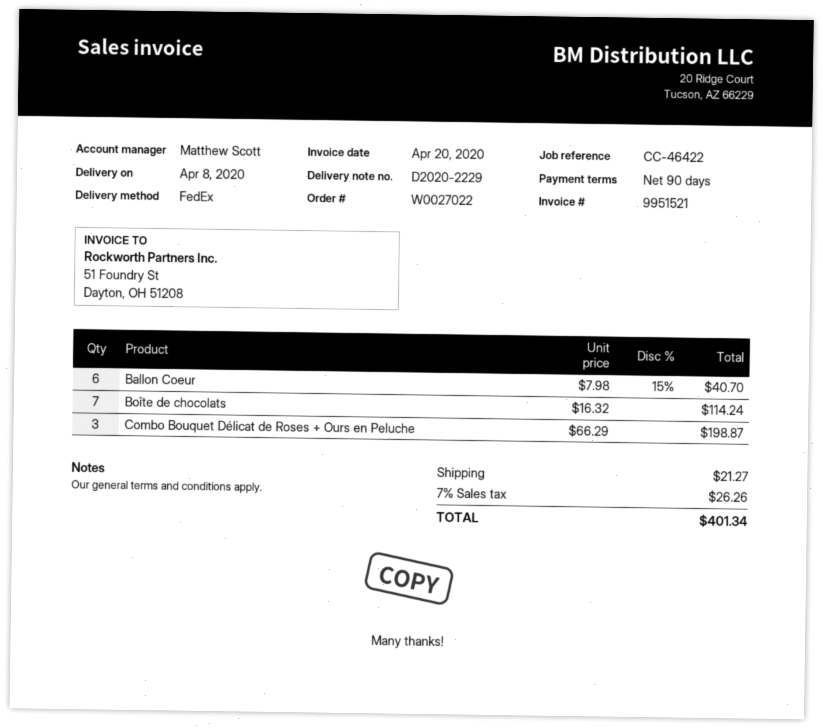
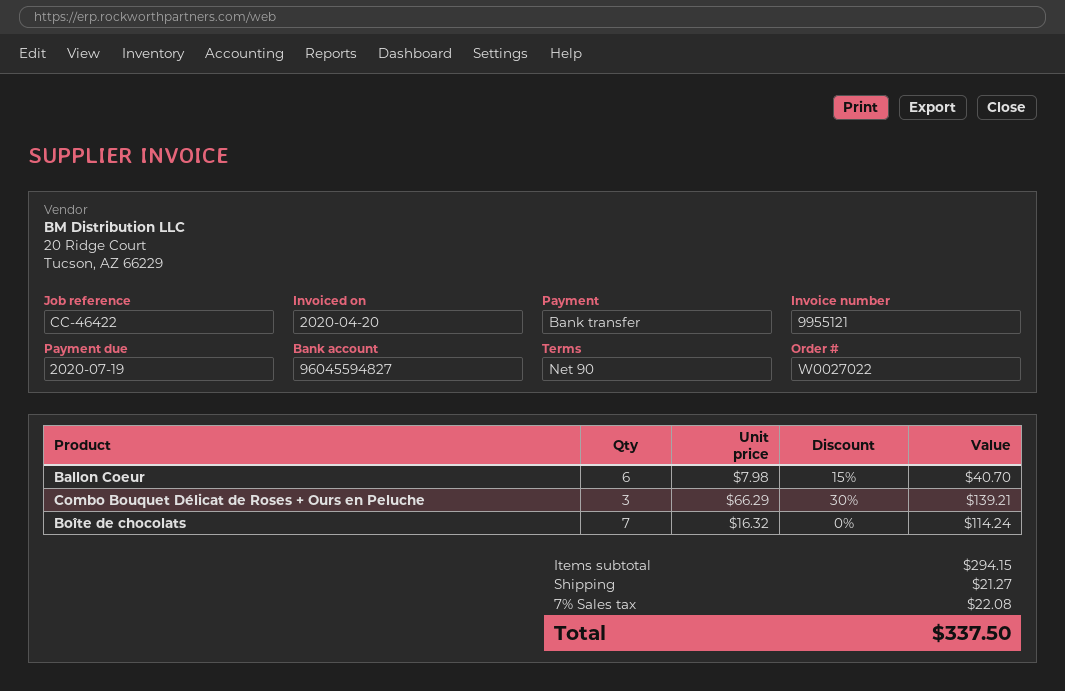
invoice number: 9951521 -> 9955121
Combo Bouquet Délicat de Roses + Ours en Peluche: 3 x 66.29 = 198.87 -> 3 x 66.29 - 30% = 139.21
tax: 7% = 26.26 -> 7% = 22.08
total: 401.34 -> 337.50

